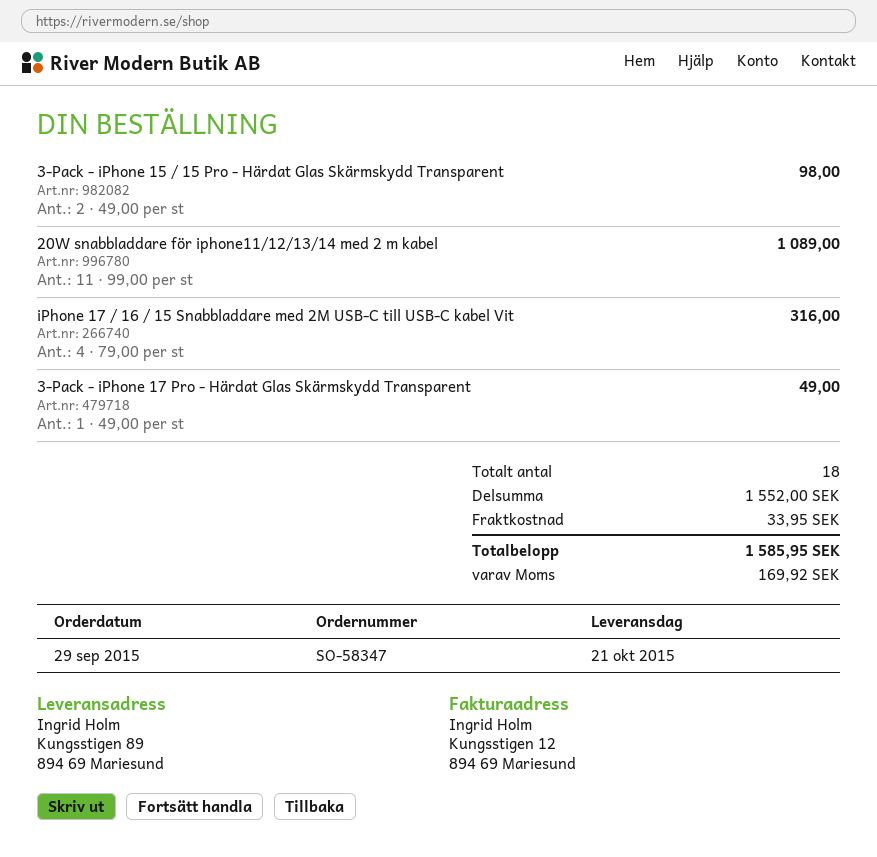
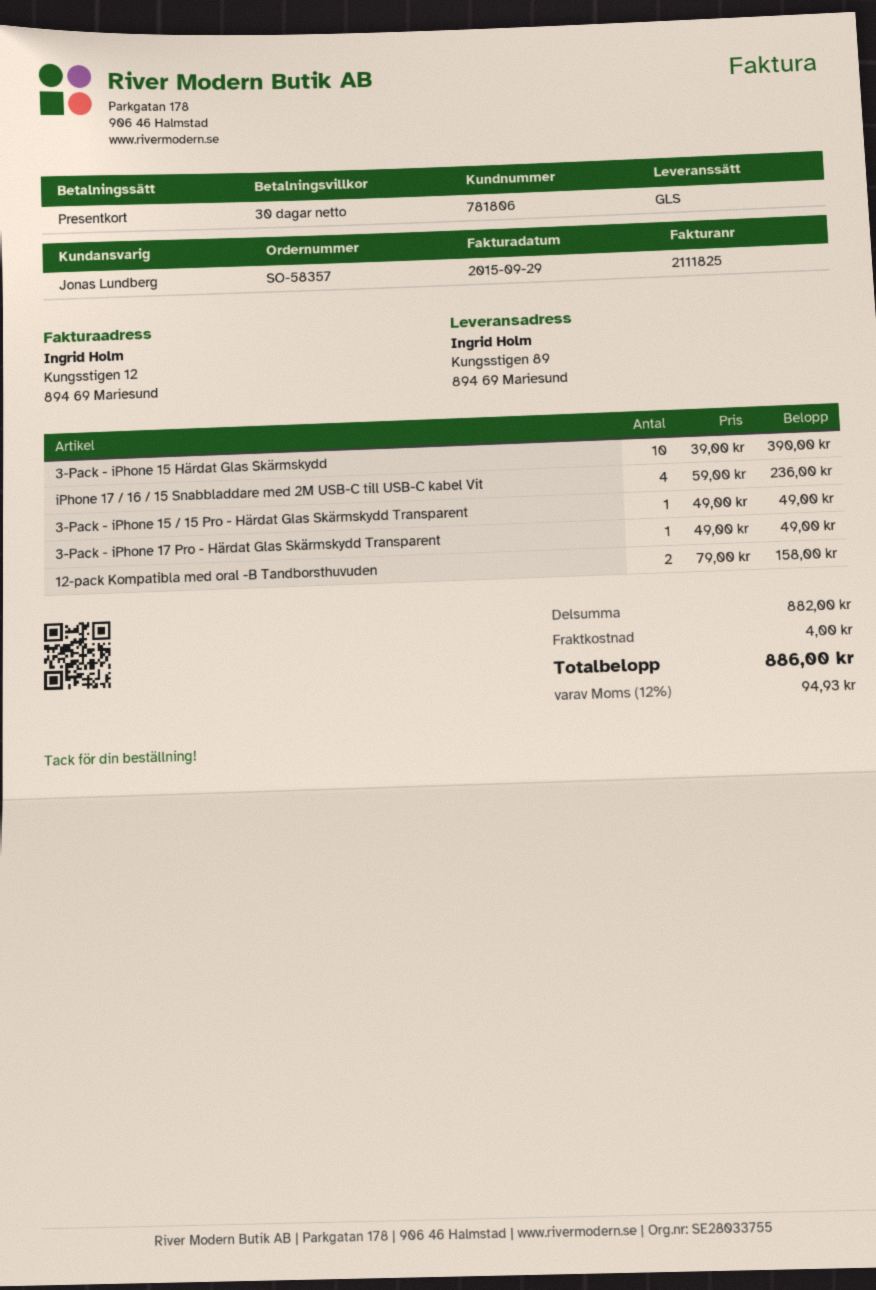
order number: SO-58347 -> SO-58357
3-Pack - iPhone 15 / 15 Pro - Härdat Glas Skärmskydd Transparent: 2 x 49.00 = 98.00 -> 1 x 49.00 = 49.00
20W snabbladdare för iphone11/12/13/14 med 2 m kabel: 11 x 99.00 = 1089.00 -> none
iPhone 17 / 16 / 15 Snabbladdare med 2M USB-C till USB-C kabel Vit: 4 x 79.00 = 316.00 -> 4 x 59.00 = 236.00
3-Pack - iPhone 15 Härdat Glas Skärmskydd: none -> 10 x 39.00 = 390.00
12-pack Kompatibla med oral -B Tandborsthuvuden: none -> 2 x 79.00 = 158.00
subtotal: 1552.00 -> 882.00
shipping: 33.95 -> 4.00
tax: 169.92 -> 94.93
total: 1585.95 -> 886.00

